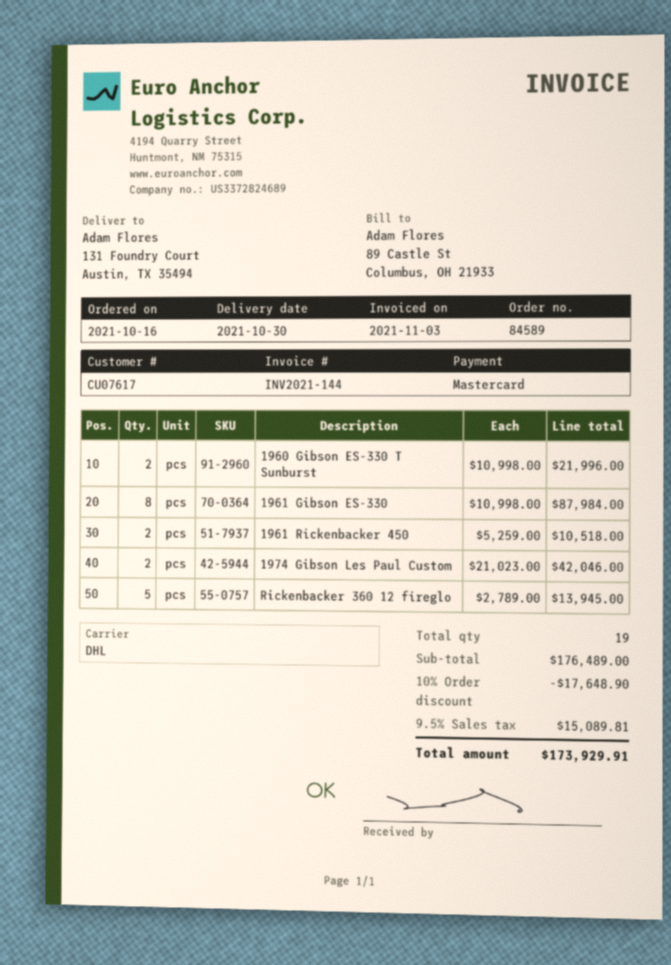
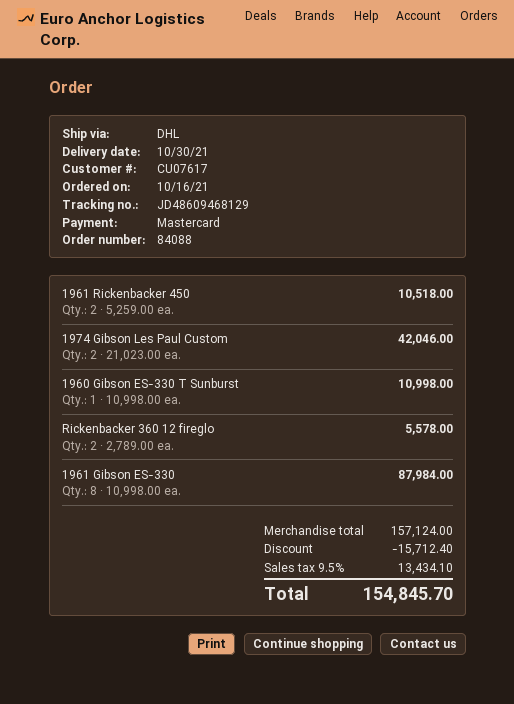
order number: 84589 -> 84088
1960 Gibson ES-330 T Sunburst: 2 x 10998.00 = 21996.00 -> 1 x 10998.00 = 10998.00
Rickenbacker 360 12 fireglo: 5 x 2789.00 = 13945.00 -> 2 x 2789.00 = 5578.00
subtotal: 176489.00 -> 157124.00
discount: 17648.90 -> 15712.40
tax: 9.5% = 15089.81 -> 9.5% = 13434.10
total: 173929.91 -> 154845.70

